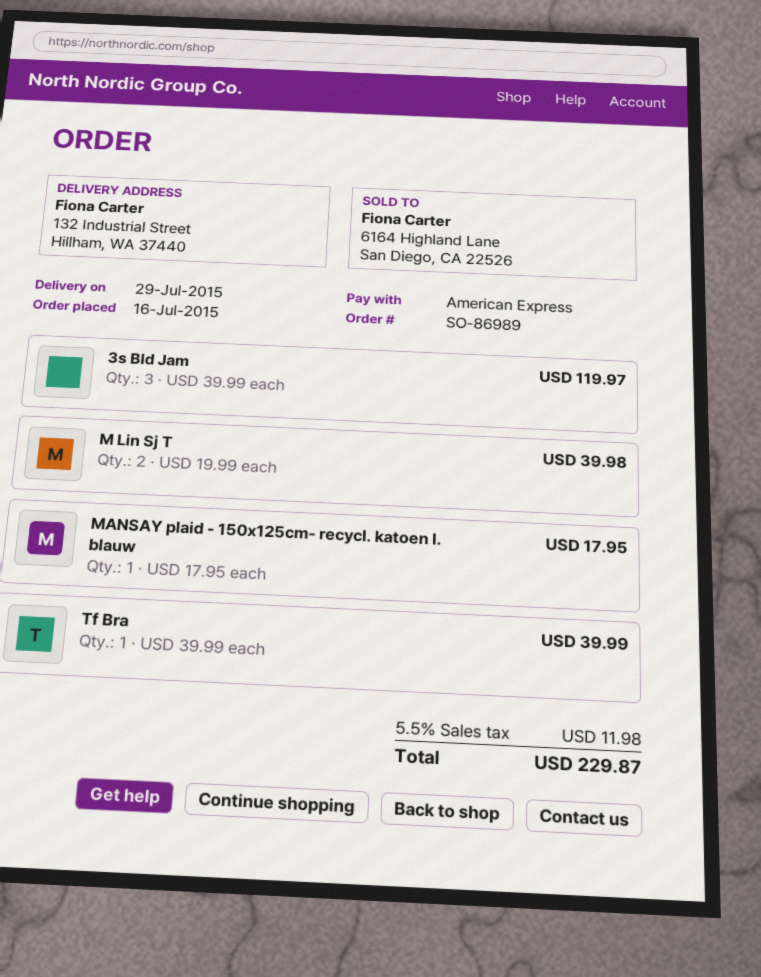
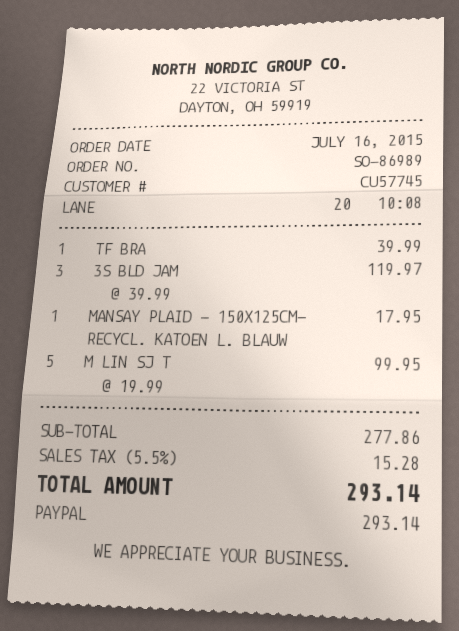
payment method: American Express -> PayPal
M Lin Sj T: 2 x 19.99 = 39.98 -> 5 x 19.99 = 99.95
tax: 5.5% = 11.98 -> 5.5% = 15.28
total: 229.87 -> 293.14

